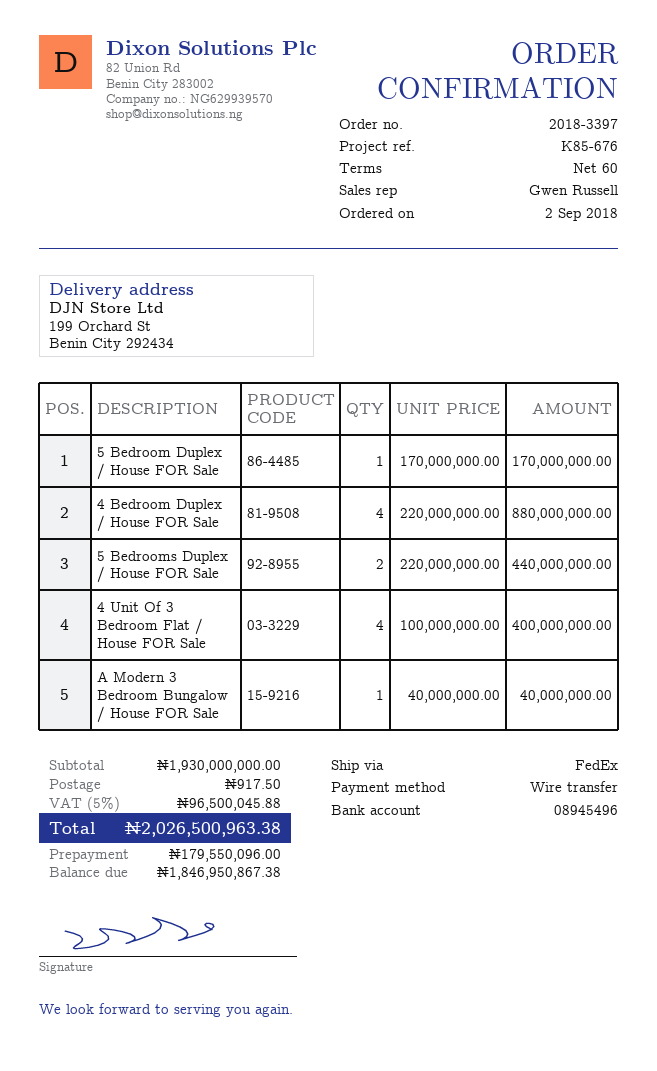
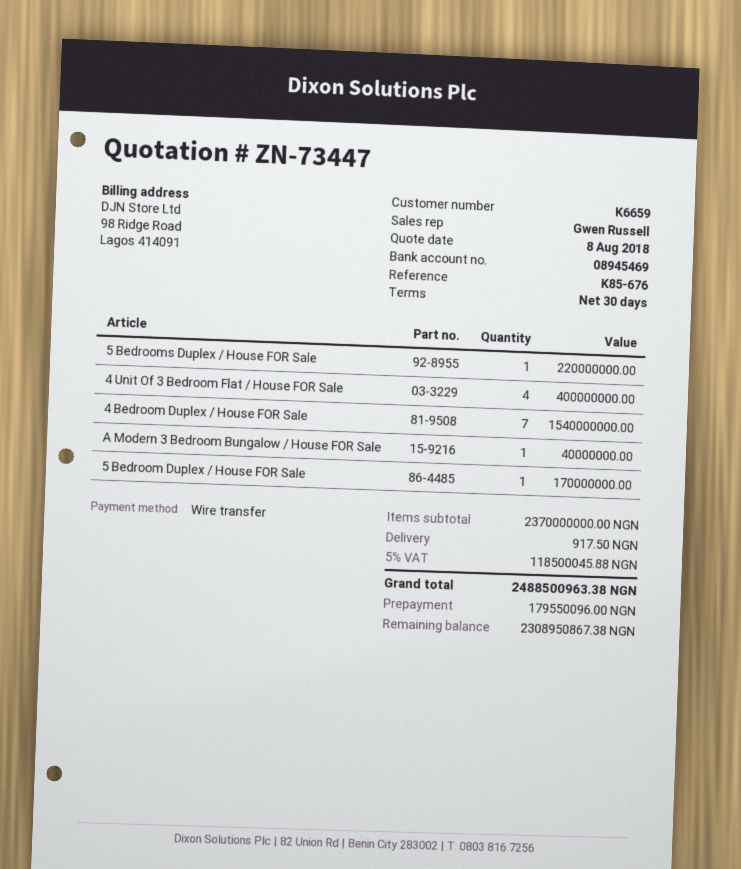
payment terms: 60 days -> 30 days
bank account: 08945496 -> 08945469
4 Bedroom Duplex / House FOR Sale: 4 for 880000000.00 -> 7 for 1540000000.00
5 Bedrooms Duplex / House FOR Sale: 2 for 440000000.00 -> 1 for 220000000.00
subtotal: 1930000000.00 -> 2370000000.00
tax: 5% = 96500045.88 -> 5% = 118500045.88
total: 2026500963.38 -> 2488500963.38
balance: 1846950867.38 -> 2308950867.38

